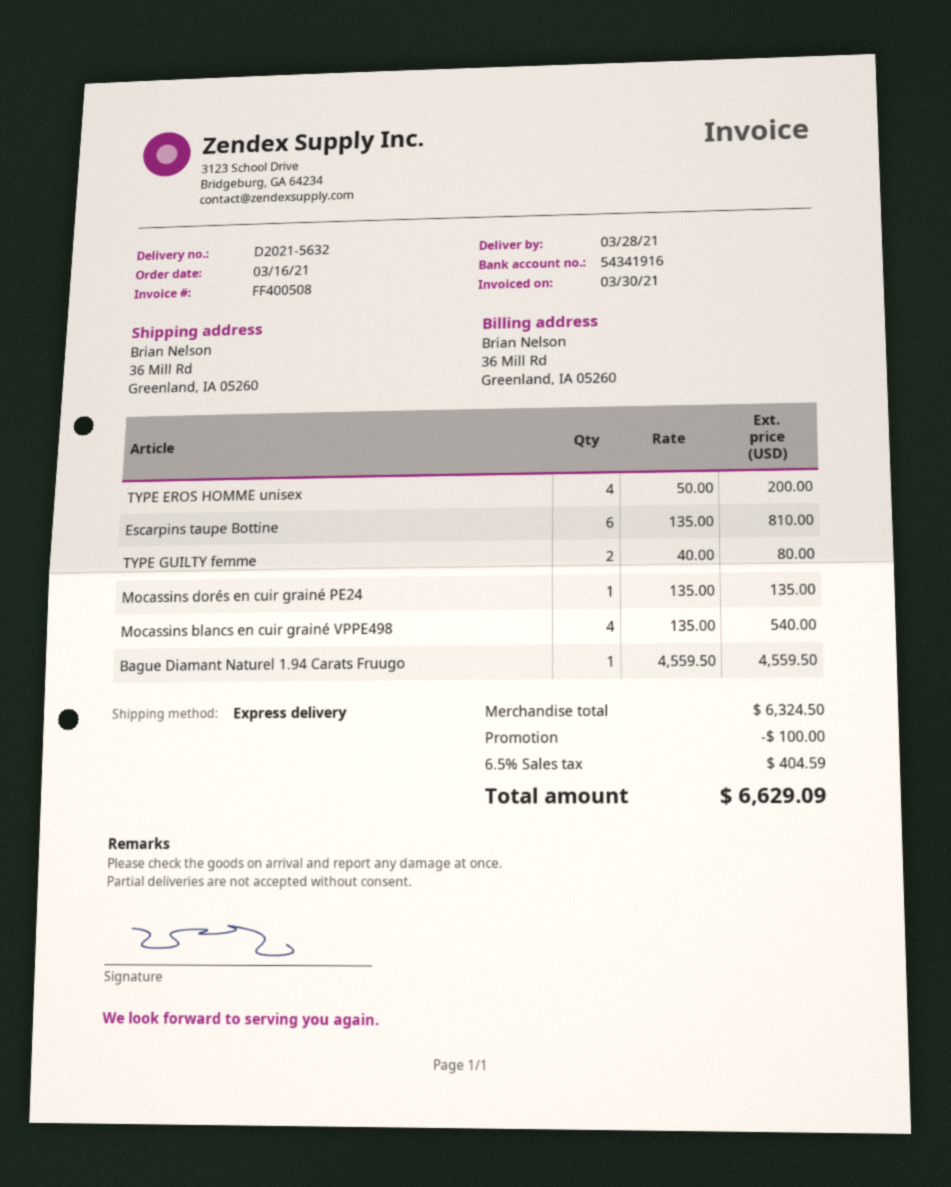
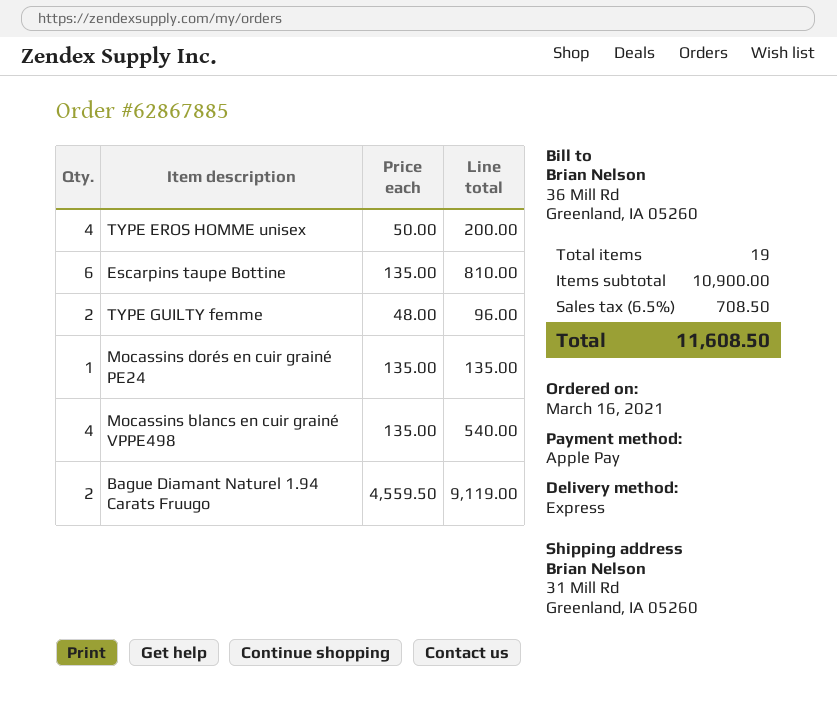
ship to: 36 Mill Rd, Greenland, IA 05260 -> 31 Mill Rd, Greenland, IA 05260
TYPE GUILTY femme: 2 x 40.00 = 80.00 -> 2 x 48.00 = 96.00
Bague Diamant Naturel 1.94 Carats Fruugo: 1 x 4559.50 = 4559.50 -> 2 x 4559.50 = 9119.00
subtotal: 6324.50 -> 10900.00
discount: 100.00 -> none
tax: 6.5% = 404.59 -> 6.5% = 708.50
total: 6629.09 -> 11608.50

